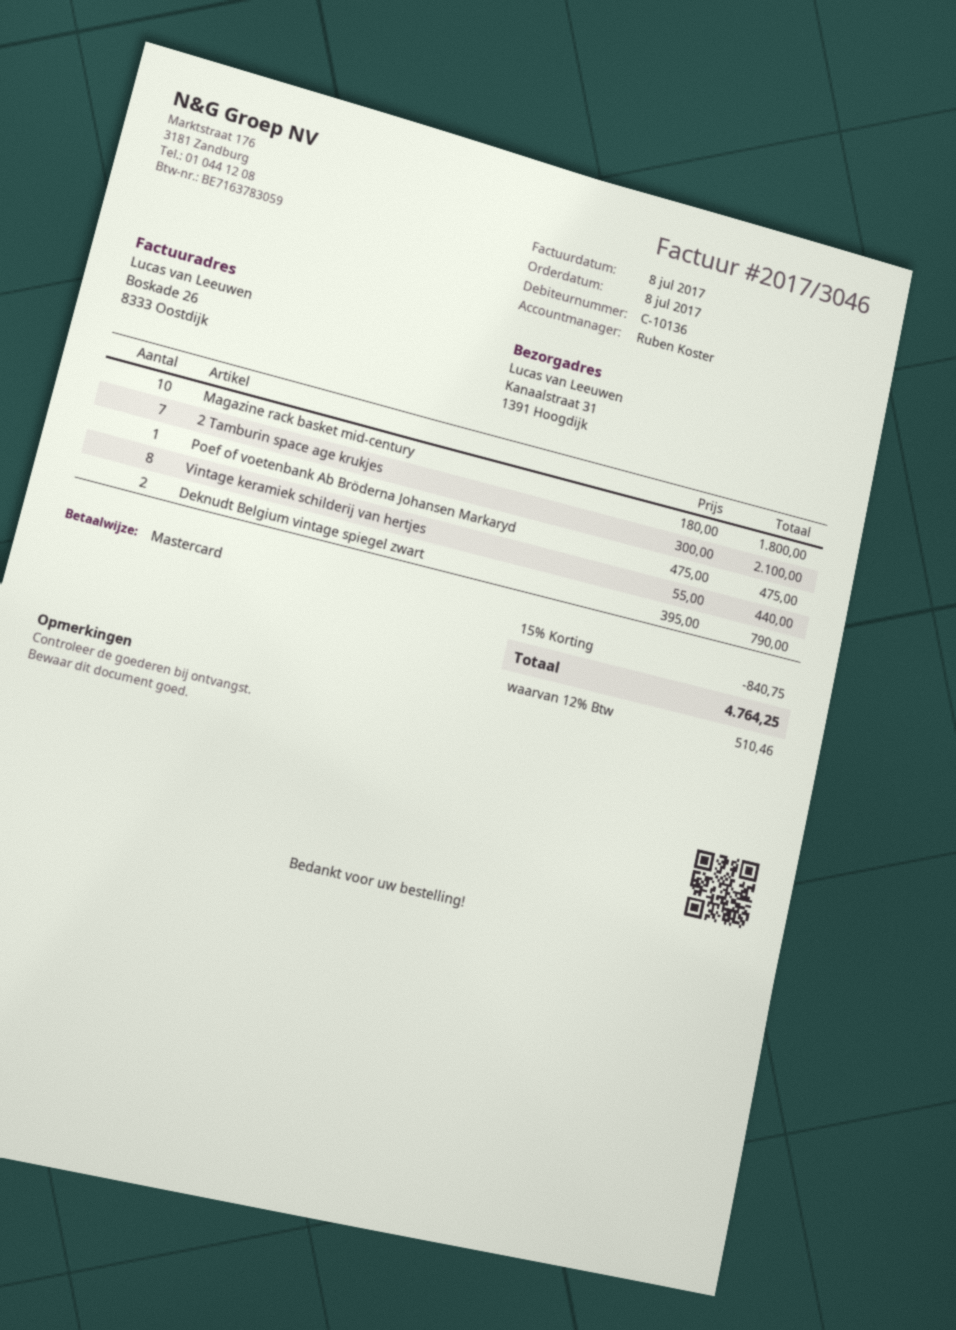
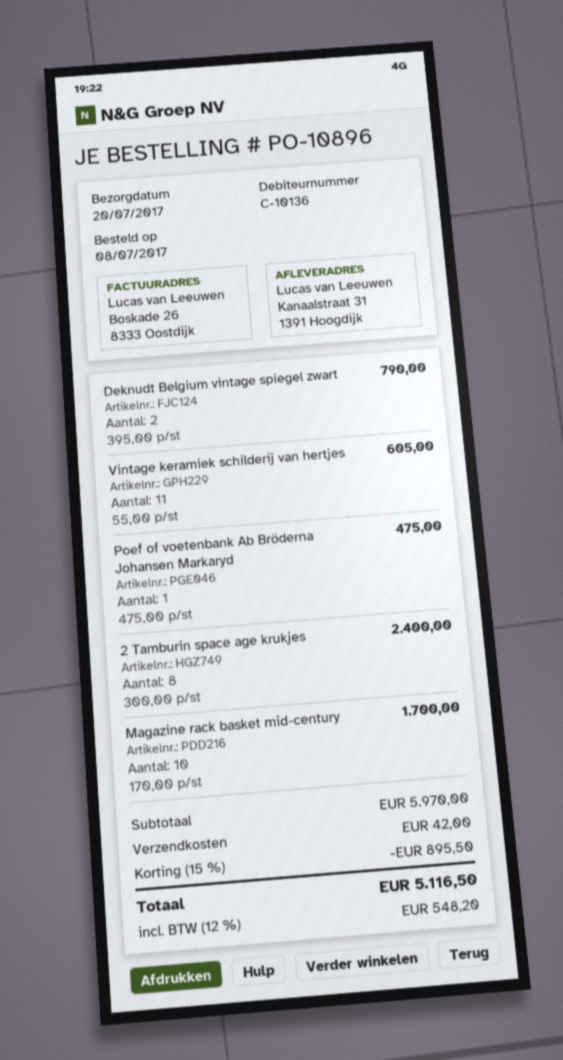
Magazine rack basket mid-century: 10 x 180.00 = 1800.00 -> 10 x 170.00 = 1700.00
2 Tamburin space age krukjes: 7 x 300.00 = 2100.00 -> 8 x 300.00 = 2400.00
Vintage keramiek schilderij van hertjes: 8 x 55.00 = 440.00 -> 11 x 55.00 = 605.00
discount: 15% = 840.75 -> 15% = 895.50
shipping: none -> 42.00
tax: 12% = 510.46 -> 12% = 548.20
total: 4764.25 -> 5116.50

